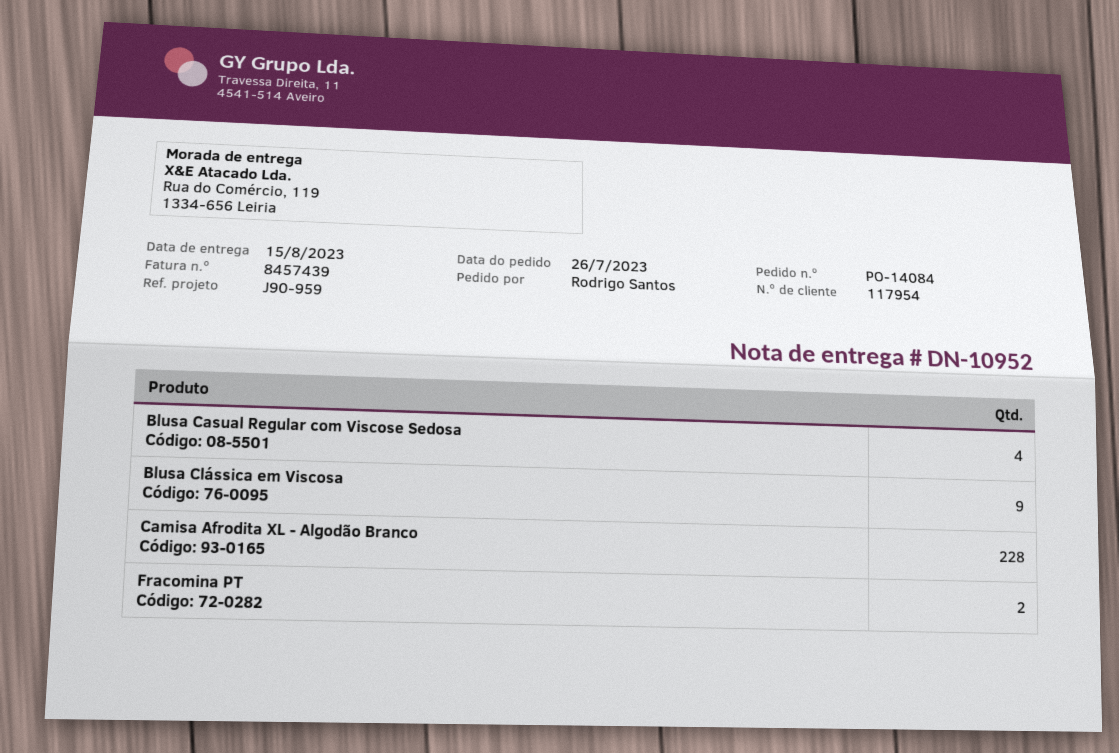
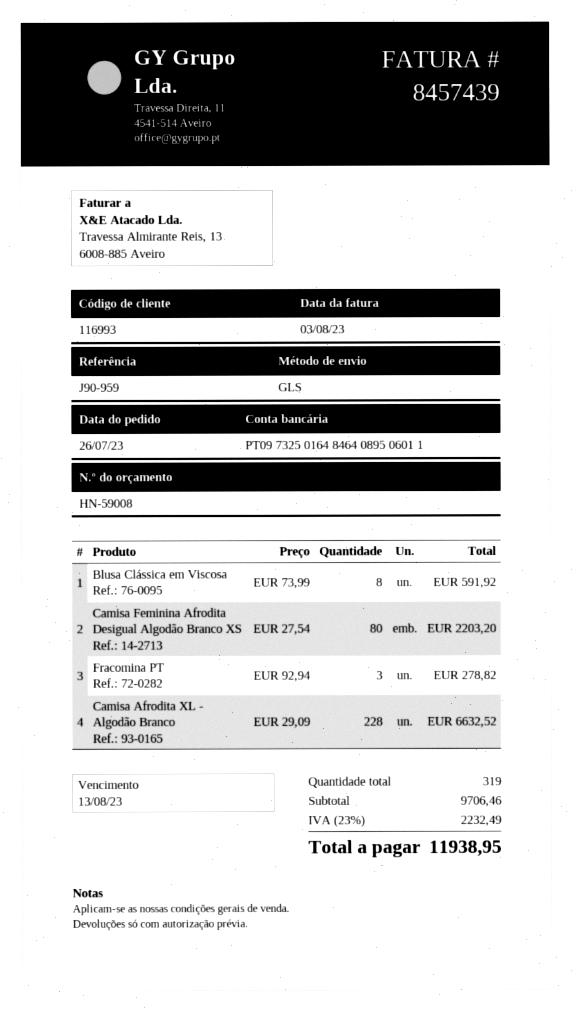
customer number: 117954 -> 116993
Blusa Casual Regular com Viscose Sedosa: 4 -> none
Blusa Clássica em Viscosa: 9 -> 8
Fracomina PT: 2 -> 3
Camisa Feminina Afrodita Desigual Algodão Branco XS: none -> 80

